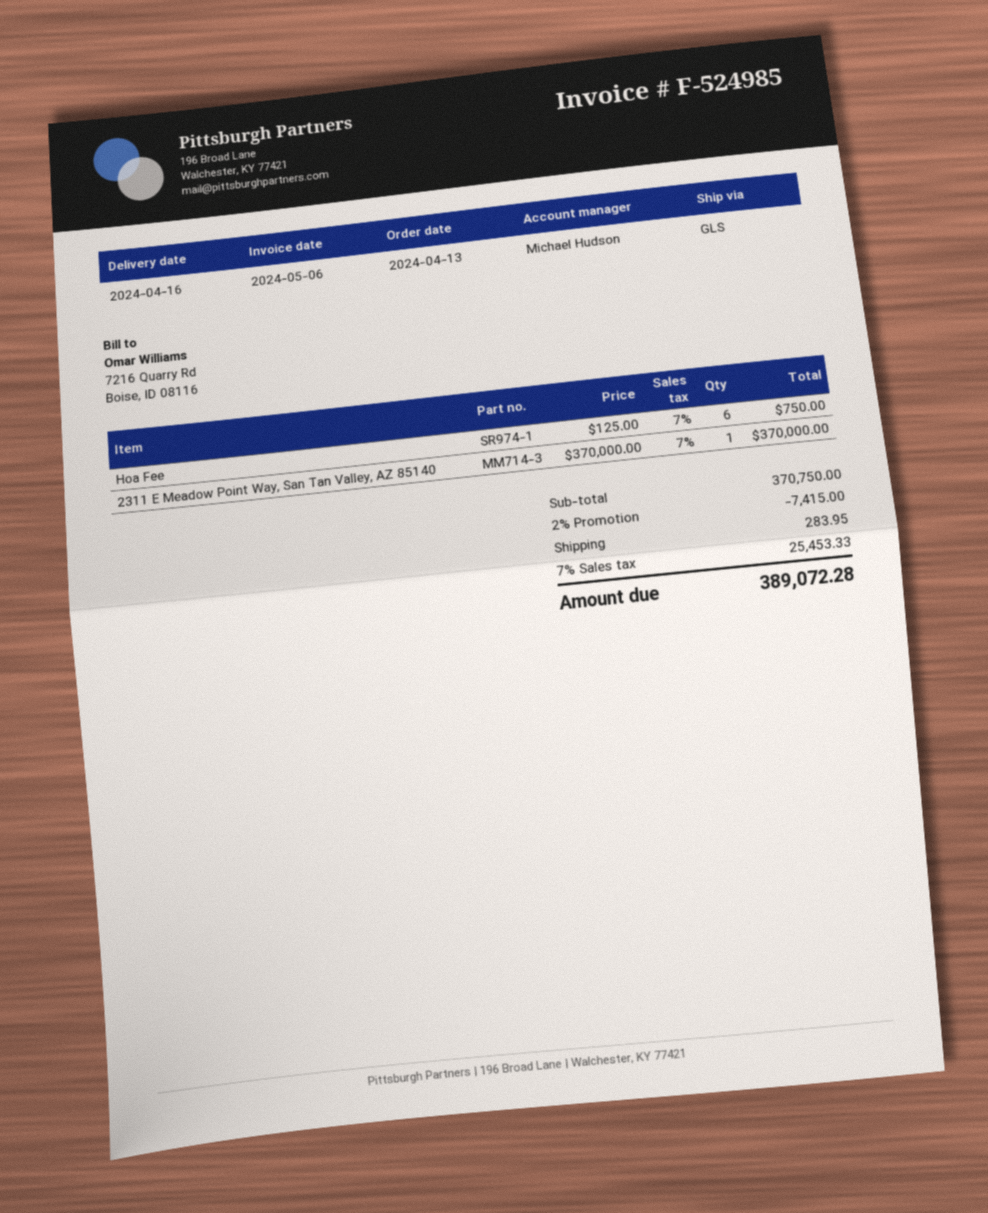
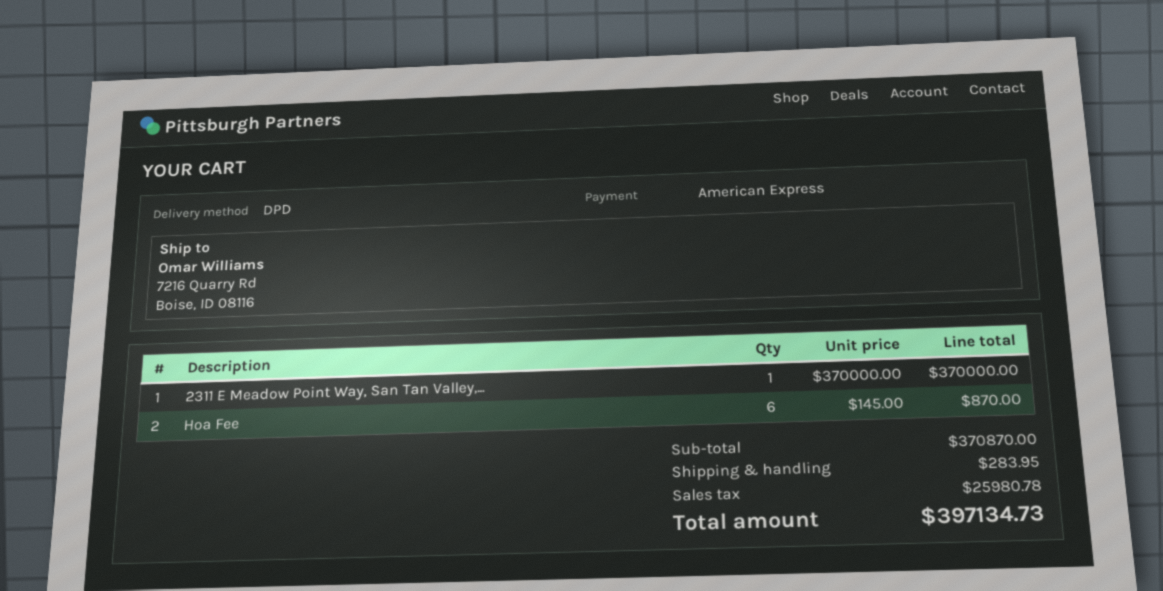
shipping method: GLS -> DPD
Hoa Fee: 6 x 125.00 = 750.00 -> 6 x 145.00 = 870.00
subtotal: 370750.00 -> 370870.00
discount: 2% = 7415.00 -> none
tax: 25453.33 -> 25980.78
total: 389072.28 -> 397134.73

